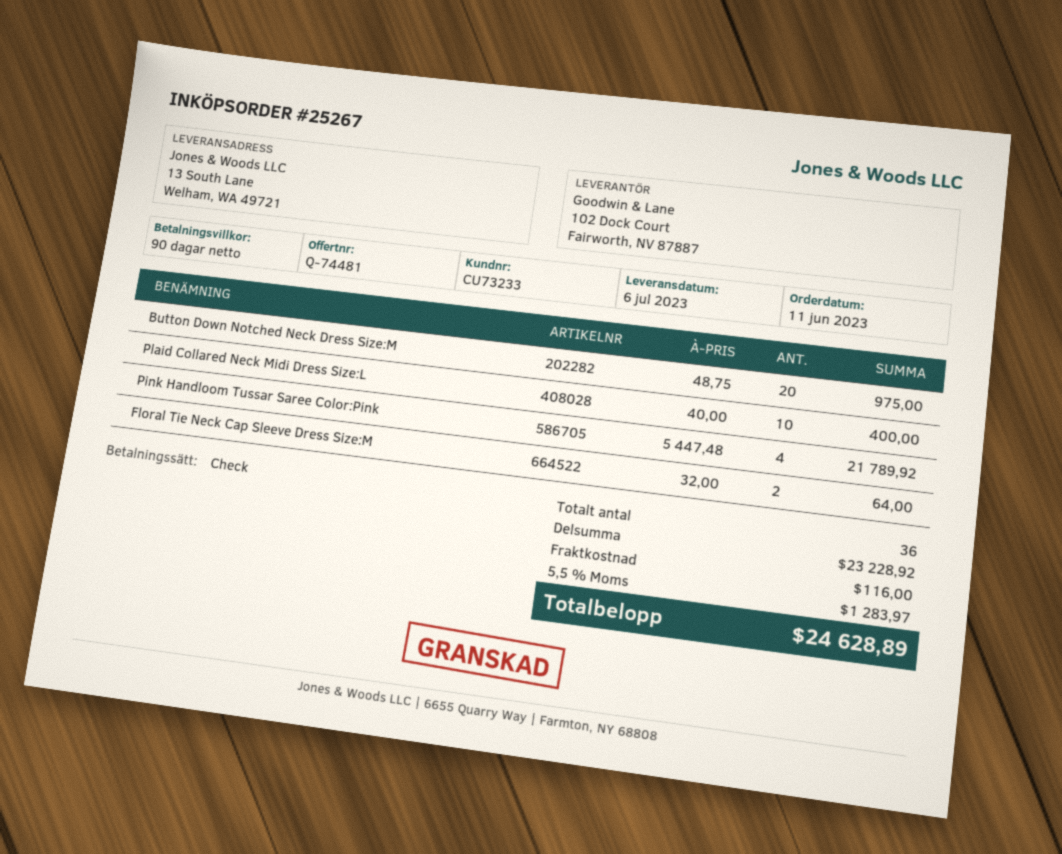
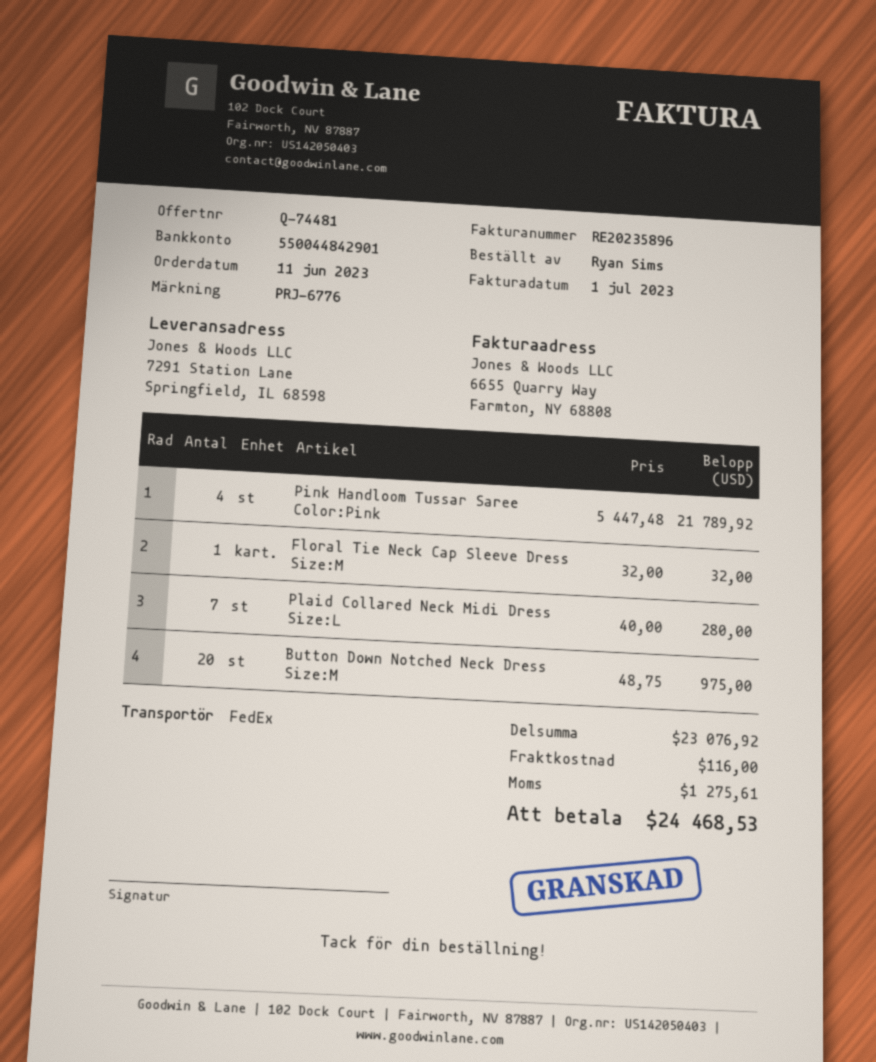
ship to: 13 South Lane, Welham, WA 49721 -> 7291 Station Lane, Springfield, IL 68598
Plaid Collared Neck Midi Dress Size:L: 10 x 40.00 = 400.00 -> 7 x 40.00 = 280.00
Floral Tie Neck Cap Sleeve Dress Size:M: 2 x 32.00 = 64.00 -> 1 x 32.00 = 32.00
subtotal: 23228.92 -> 23076.92
tax: 1283.97 -> 1275.61
total: 24628.89 -> 24468.53

